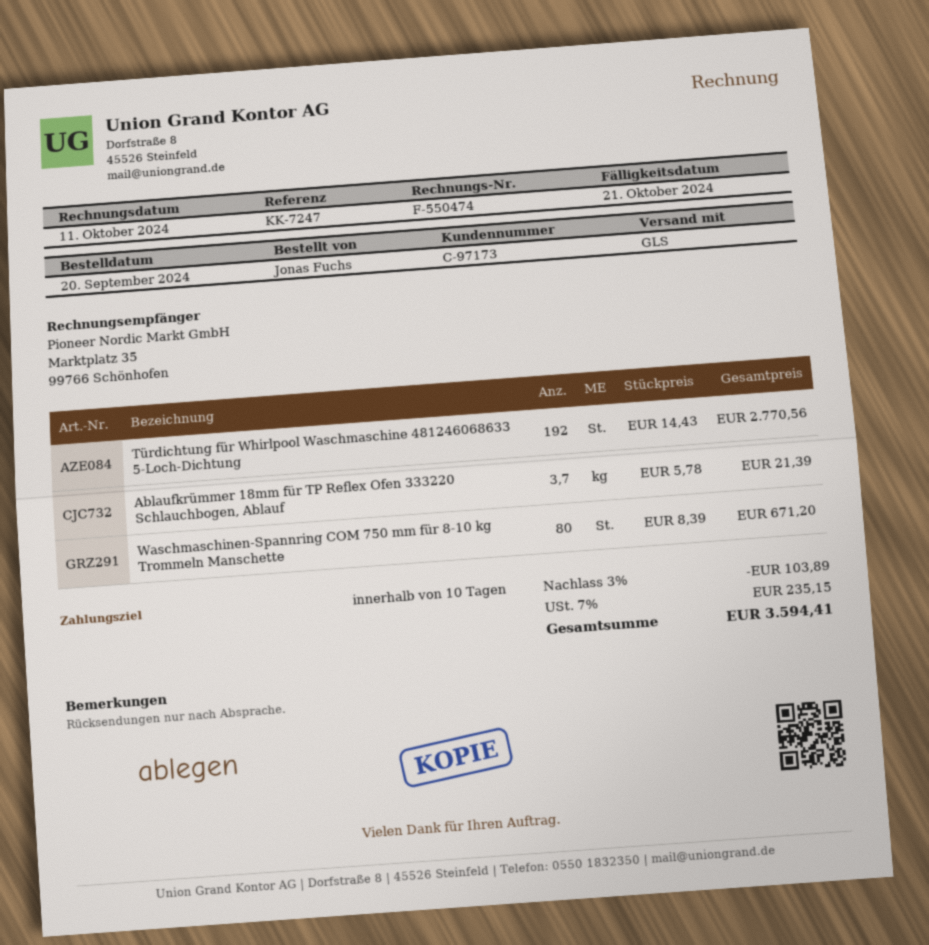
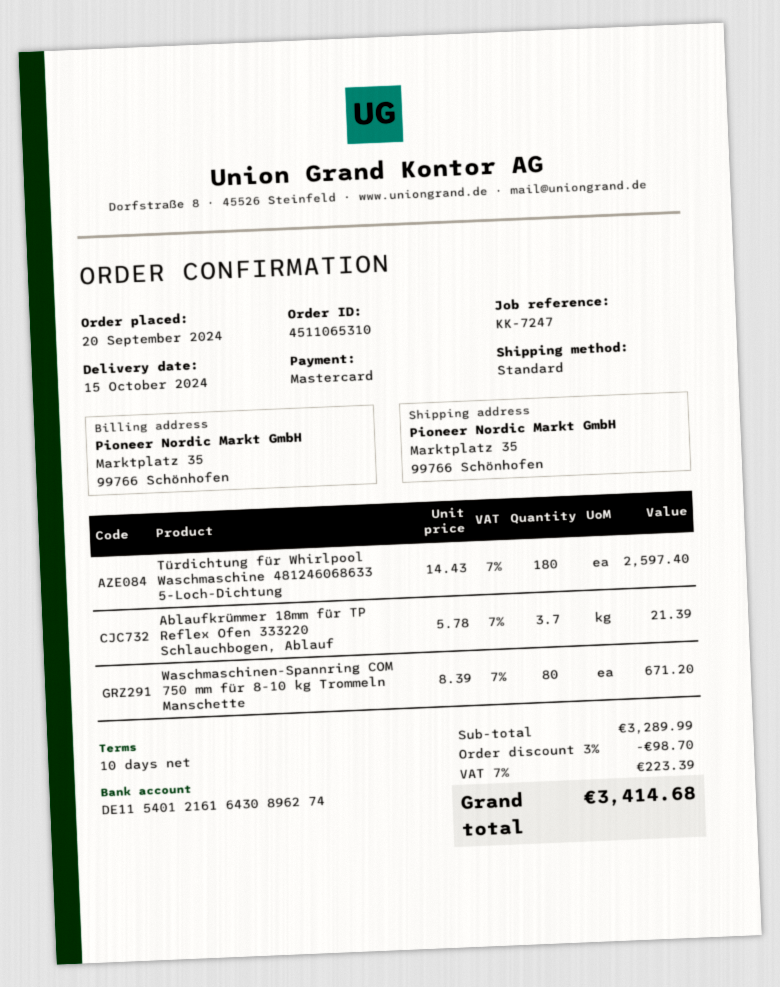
shipping method: GLS -> standard
Türdichtung für Whirlpool Waschmaschine 481246068633 5-Loch-Dichtung: 192 x 14.43 = 2770.56 -> 180 x 14.43 = 2597.40
discount: 3% = 103.89 -> 3% = 98.70
tax: 7% = 235.15 -> 7% = 223.39
total: 3594.41 -> 3414.68

